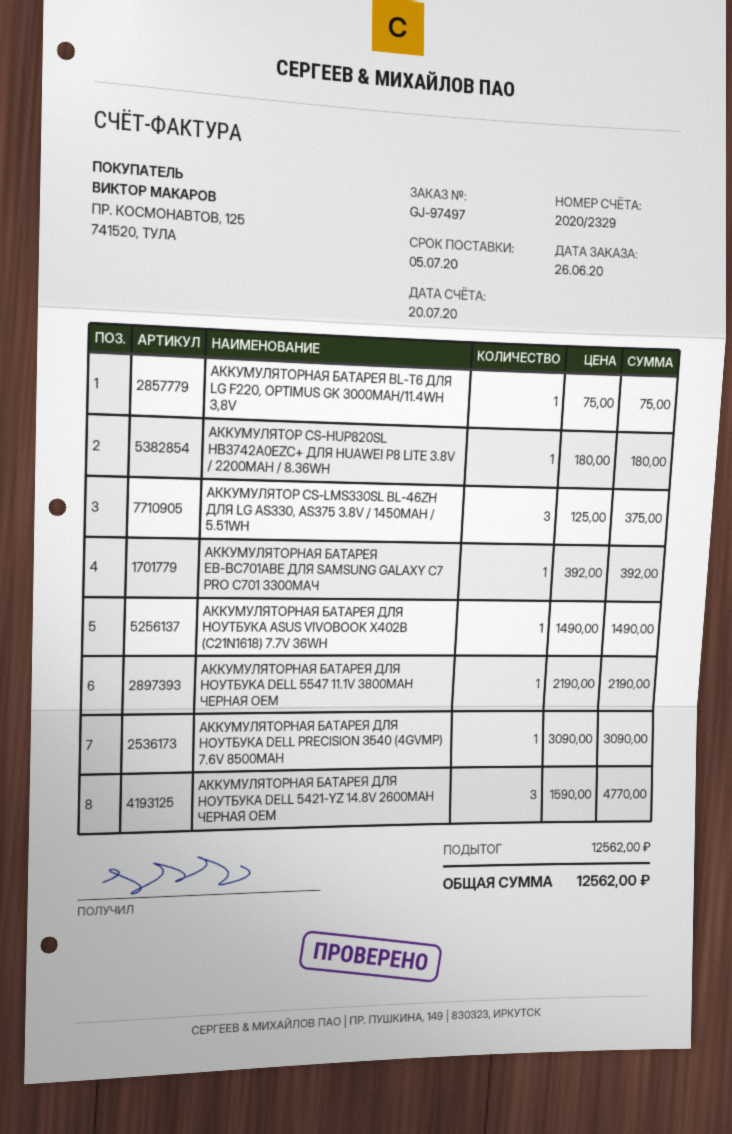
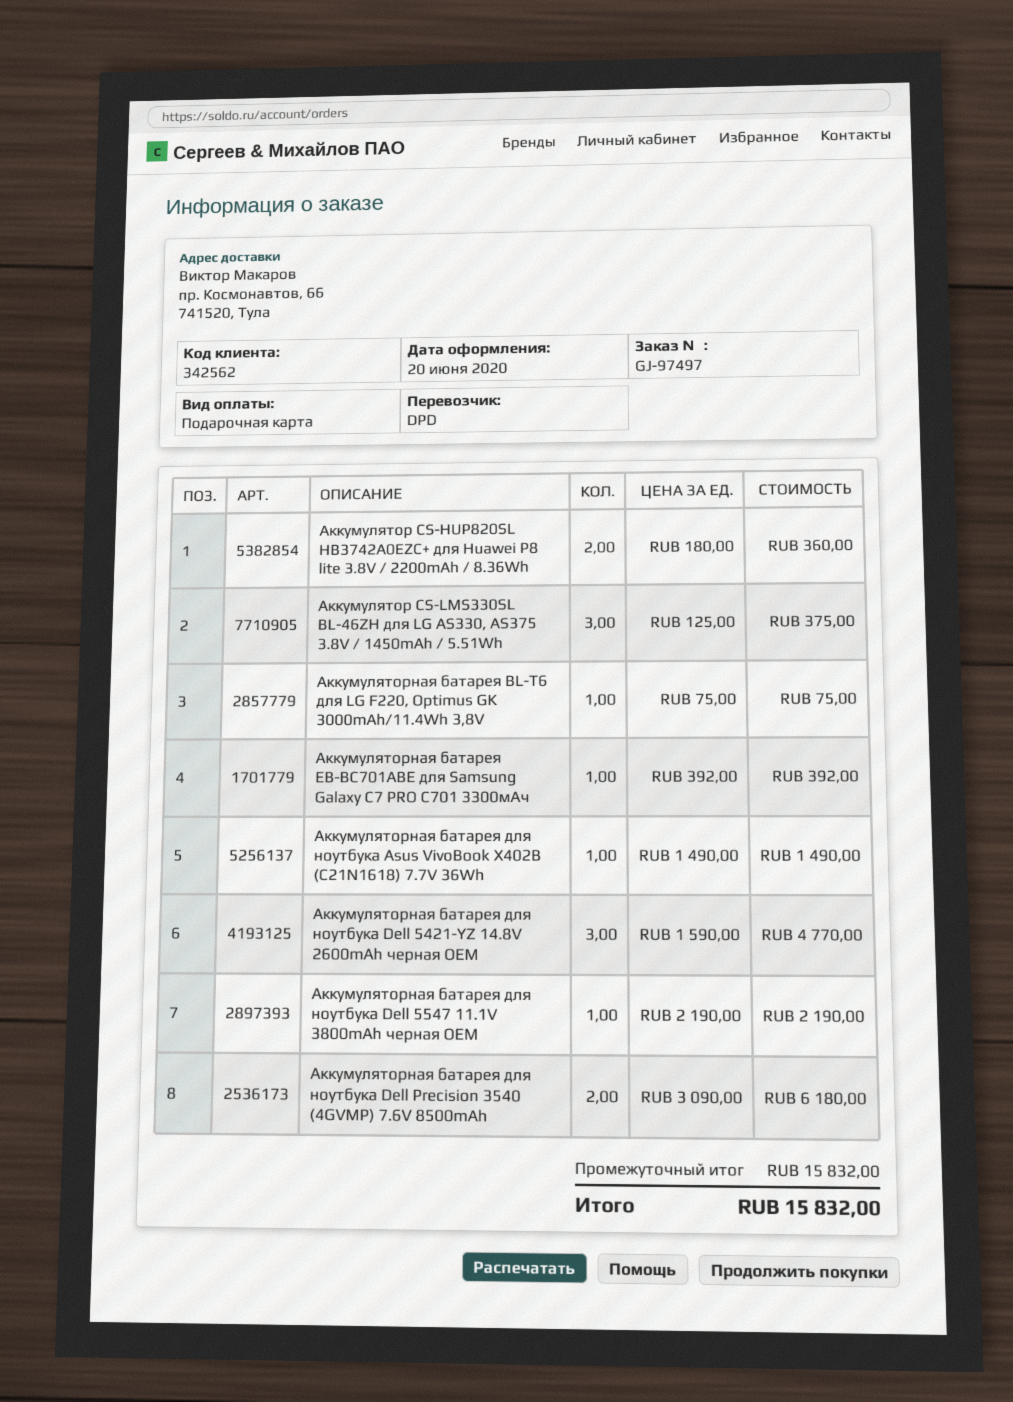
order date: 2020-06-26 -> 2020-06-20
АККУМУЛЯТОР CS-HUP820SL HB3742A0EZC+ ДЛЯ HUAWEI P8 LITE 3.8V / 2200MAH / 8.36WH: 1 x 180.00 = 180.00 -> 2 x 180.00 = 360.00
АККУМУЛЯТОРНАЯ БАТАРЕЯ ДЛЯ НОУТБУКА DELL PRECISION 3540 (4GVMP) 7.6V 8500MAH: 1 x 3090.00 = 3090.00 -> 2 x 3090.00 = 6180.00
subtotal: 12562.00 -> 15832.00
total: 12562.00 -> 15832.00

